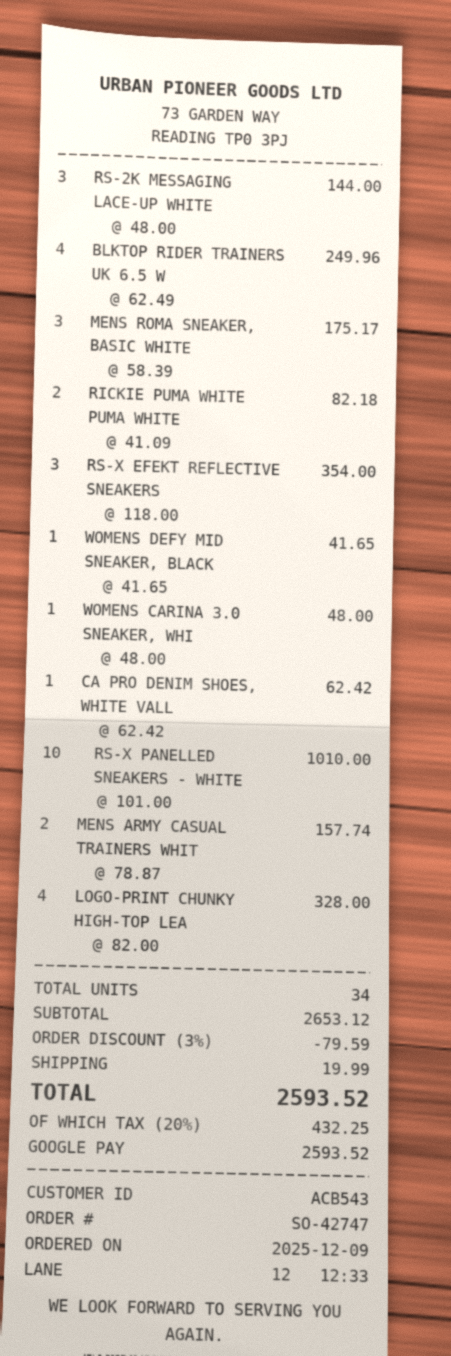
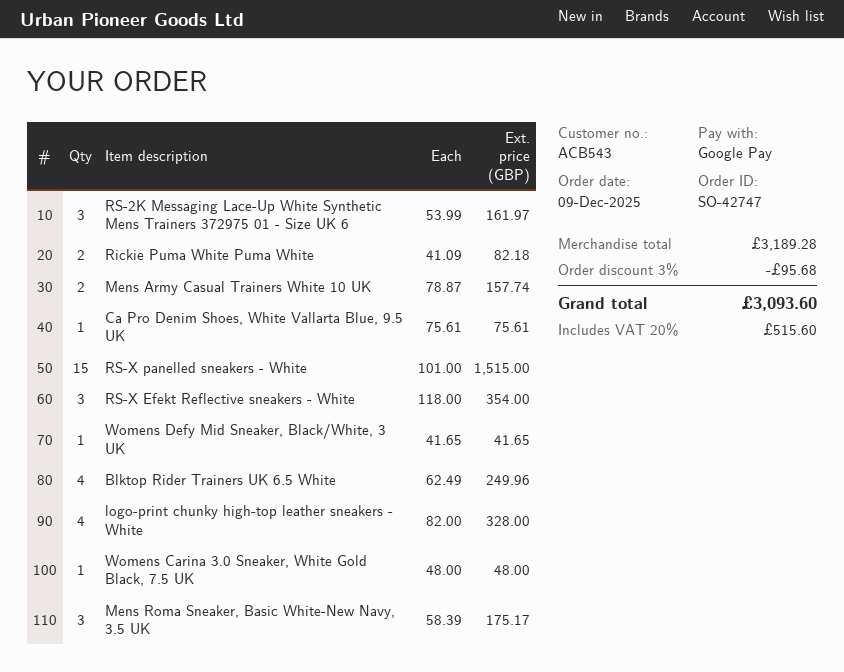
RS-2K MESSAGING LACE-UP WHITE: 3 x 48.00 = 144.00 -> 3 x 53.99 = 161.97
CA PRO DENIM SHOES, WHITE VALL: 1 x 62.42 = 62.42 -> 1 x 75.61 = 75.61
RS-X PANELLED SNEAKERS - WHITE: 10 x 101.00 = 1010.00 -> 15 x 101.00 = 1515.00
subtotal: 2653.12 -> 3189.28
discount: 3% = 79.59 -> 3% = 95.68
shipping: 19.99 -> none
tax: 20% = 432.25 -> 20% = 515.60
total: 2593.52 -> 3093.60

